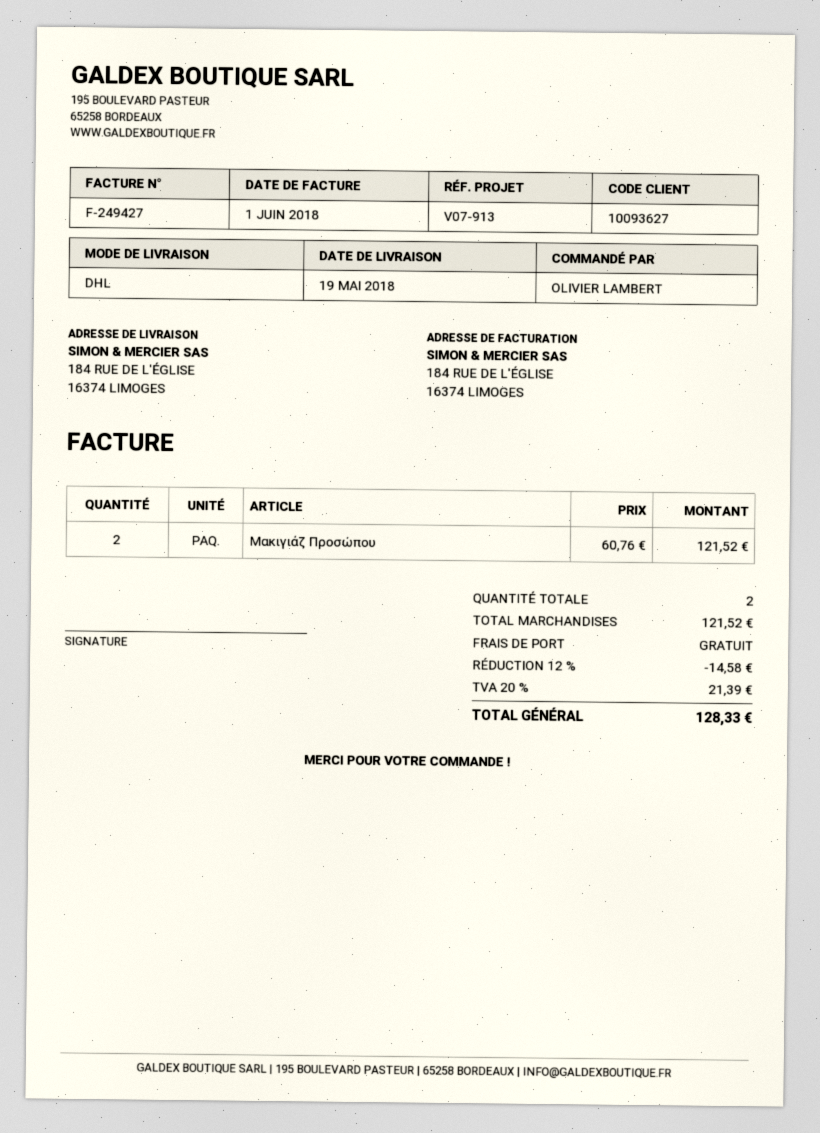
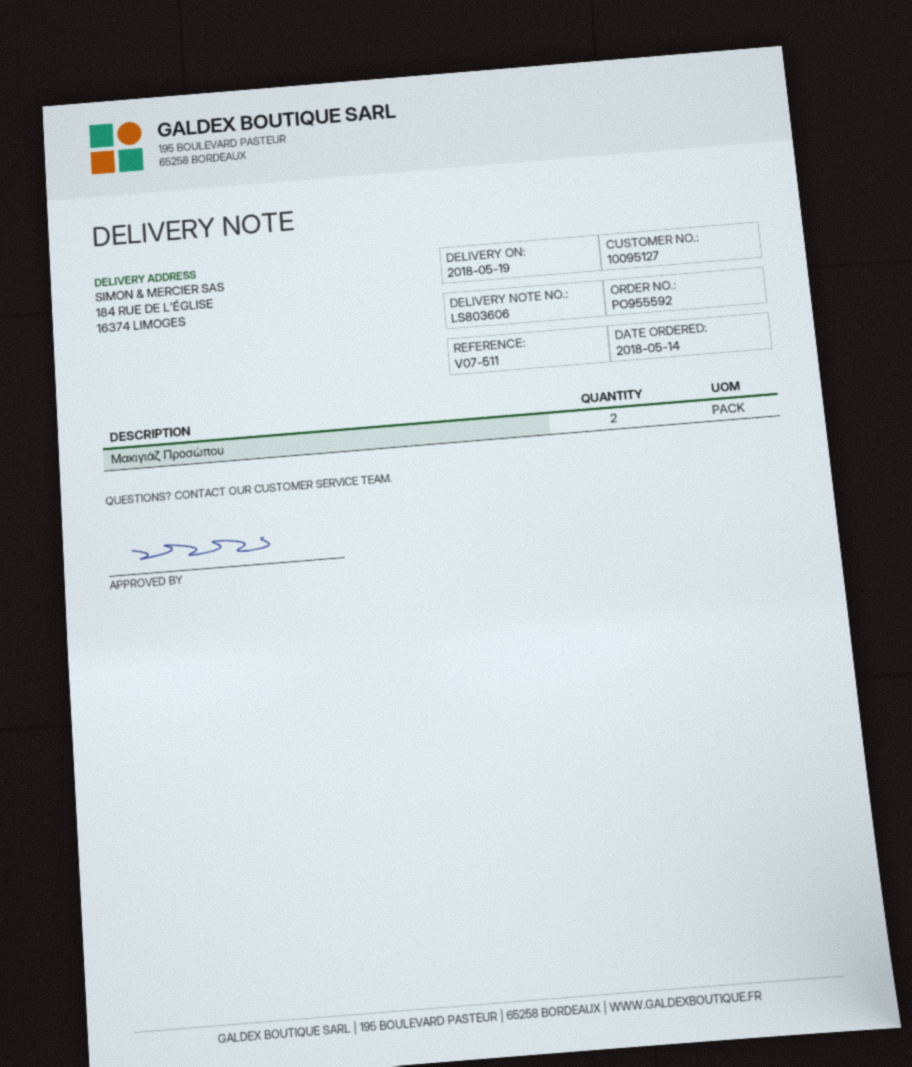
customer number: 10093627 -> 10095127
reference: V07-913 -> V07-511

